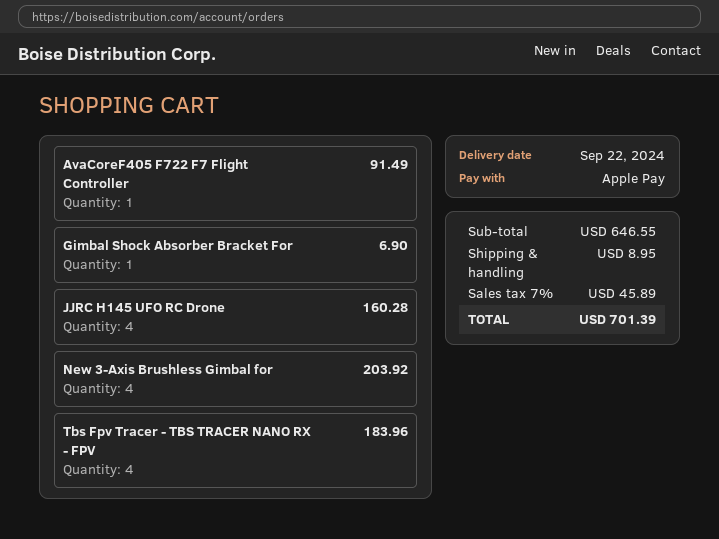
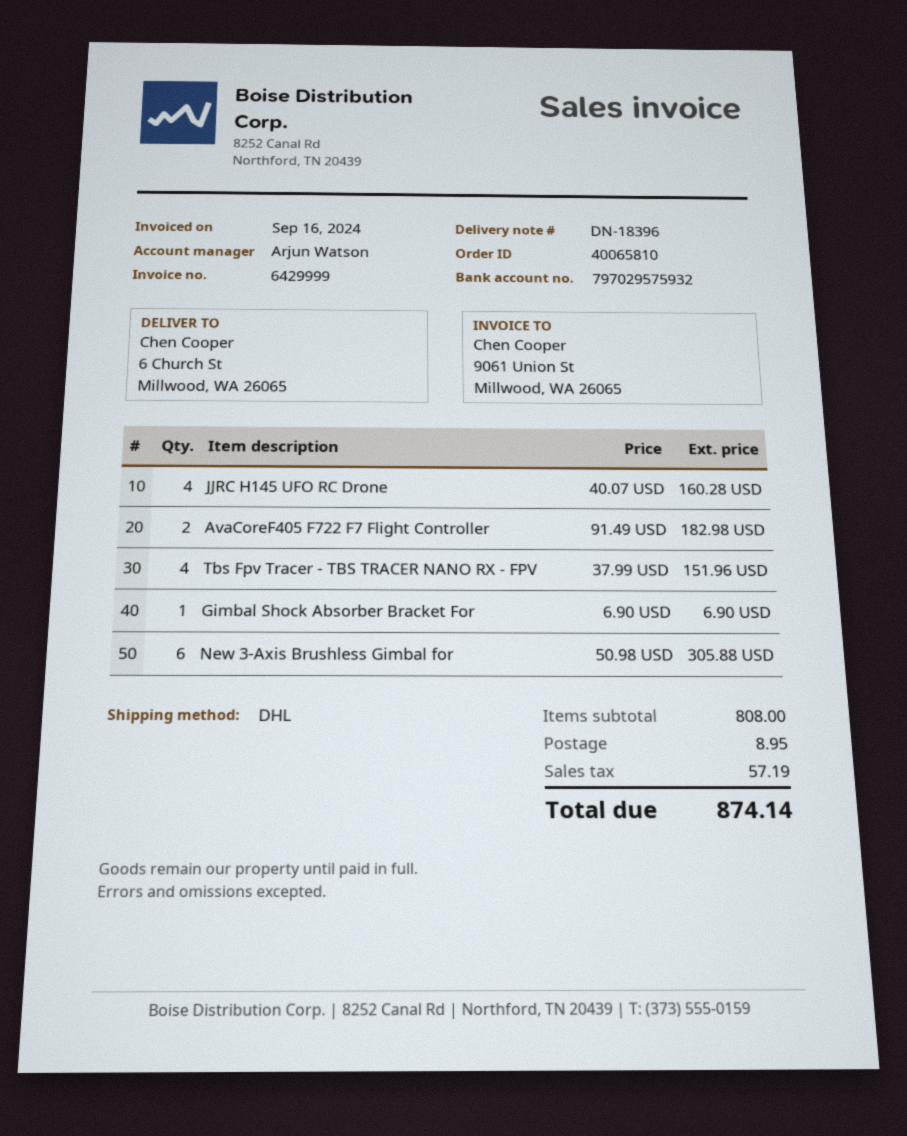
AvaCoreF405 F722 F7 Flight Controller: 1 for 91.49 -> 2 for 182.98
New 3-Axis Brushless Gimbal for: 4 for 203.92 -> 6 for 305.88
Tbs Fpv Tracer - TBS TRACER NANO RX - FPV: 4 for 183.96 -> 4 for 151.96
subtotal: 646.55 -> 808.00
tax: 45.89 -> 57.19
total: 701.39 -> 874.14

